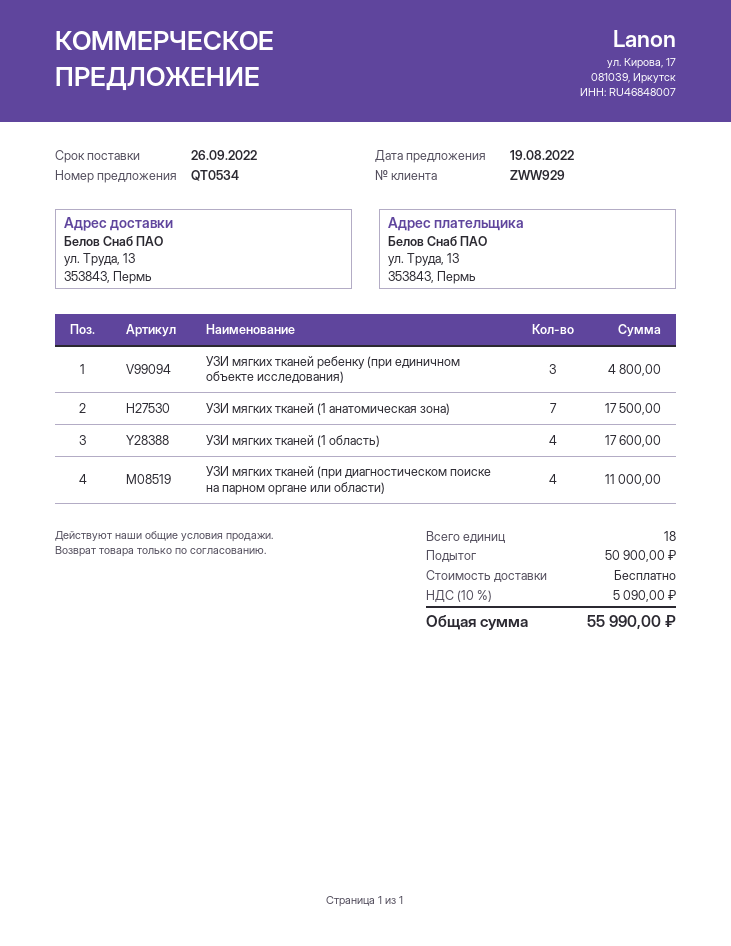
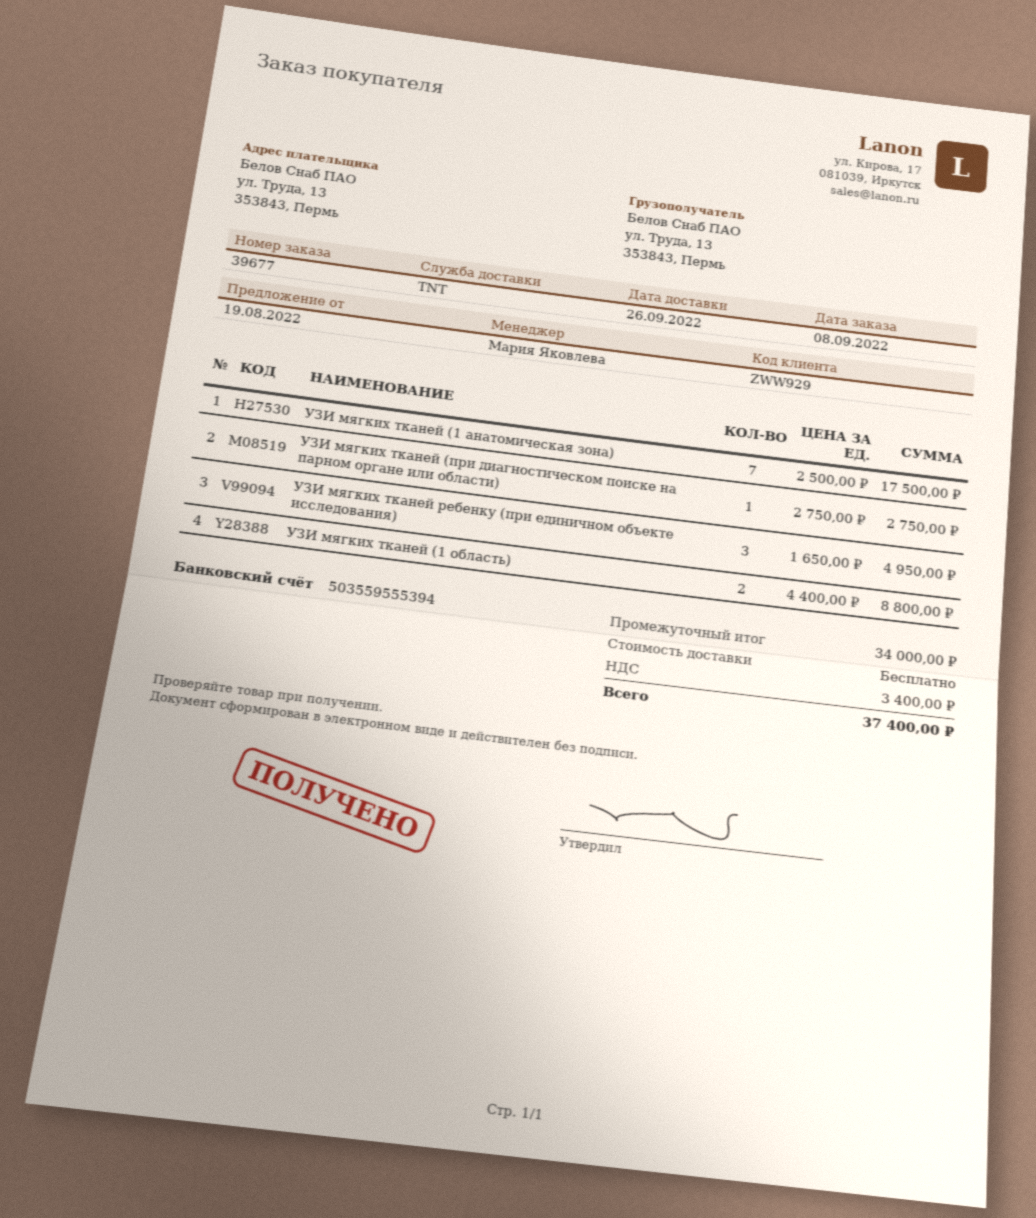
УЗИ мягких тканей ребенку (при единичном объекте исследования): 3 for 4800.00 -> 3 for 4950.00
УЗИ мягких тканей (1 область): 4 for 17600.00 -> 2 for 8800.00
УЗИ мягких тканей (при диагностическом поиске на парном органе или области): 4 for 11000.00 -> 1 for 2750.00
subtotal: 50900.00 -> 34000.00
tax: 5090.00 -> 3400.00
total: 55990.00 -> 37400.00

